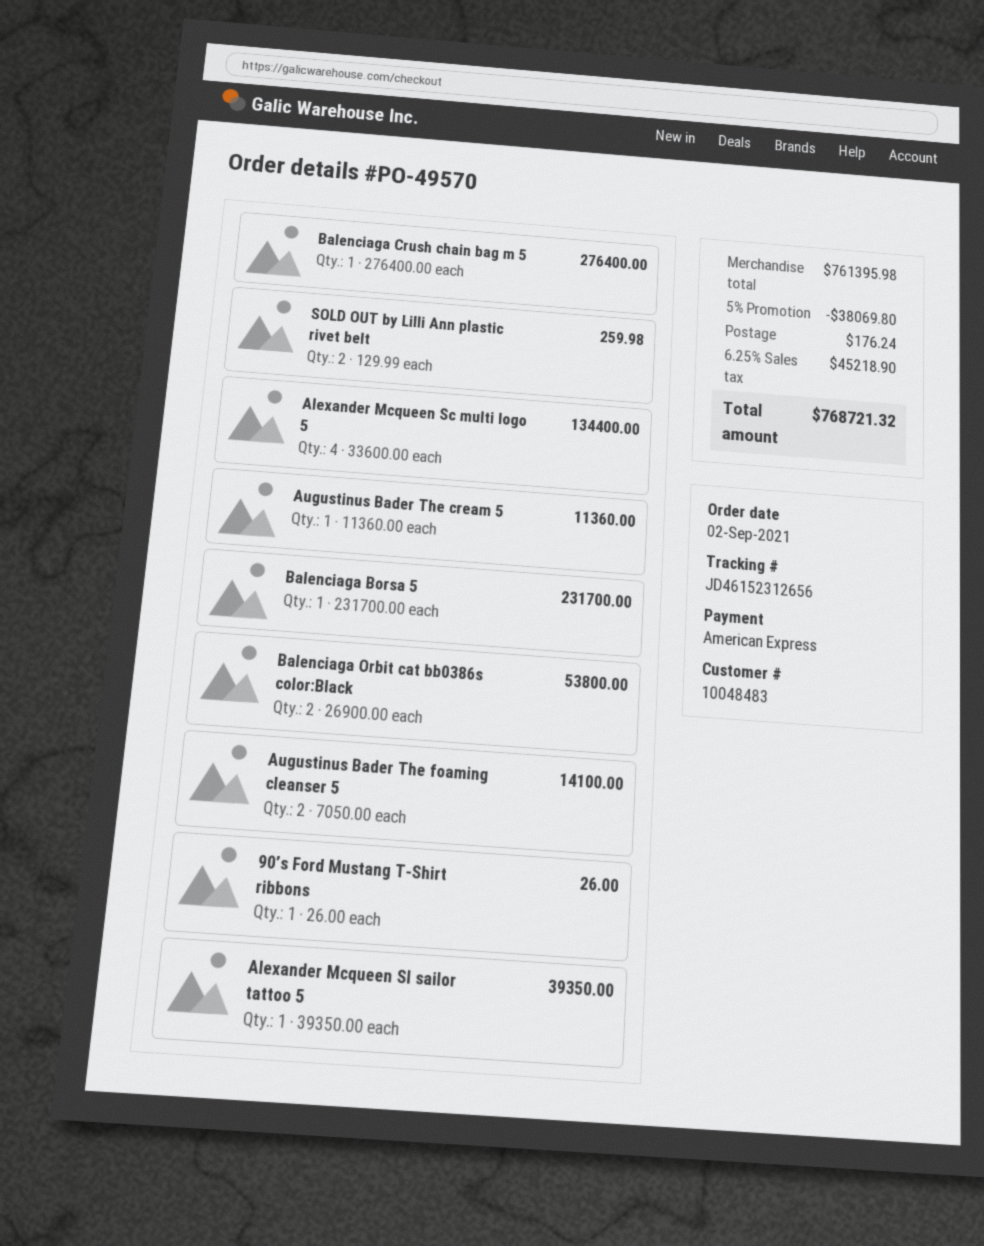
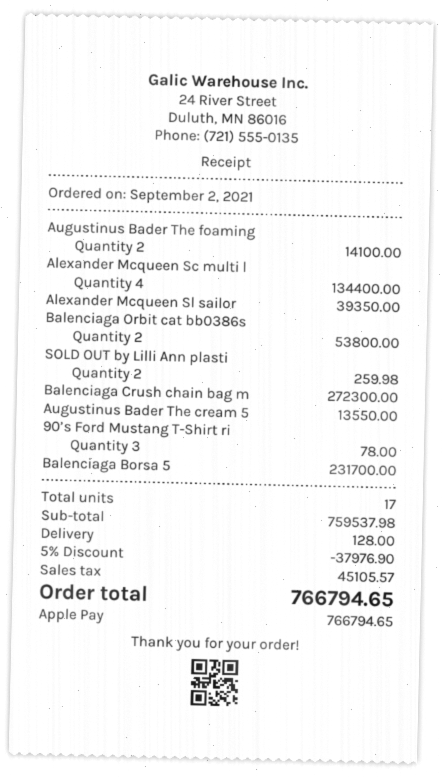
payment method: American Express -> Apple Pay
Balenciaga Crush chain bag m 5: 1 for 276400.00 -> 1 for 272300.00
Augustinus Bader The cream 5: 1 for 11360.00 -> 1 for 13550.00
90’s Ford Mustang T-Shirt ribbons: 1 for 26.00 -> 3 for 78.00
subtotal: 761395.98 -> 759537.98
discount: 5% = 38069.80 -> 5% = 37976.90
shipping: 176.24 -> 128.00
tax: 45218.90 -> 45105.57
total: 768721.32 -> 766794.65

